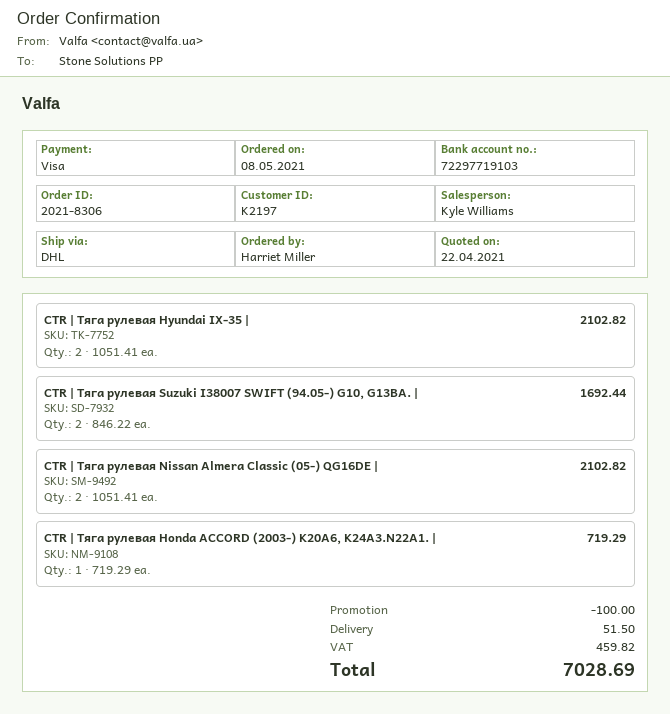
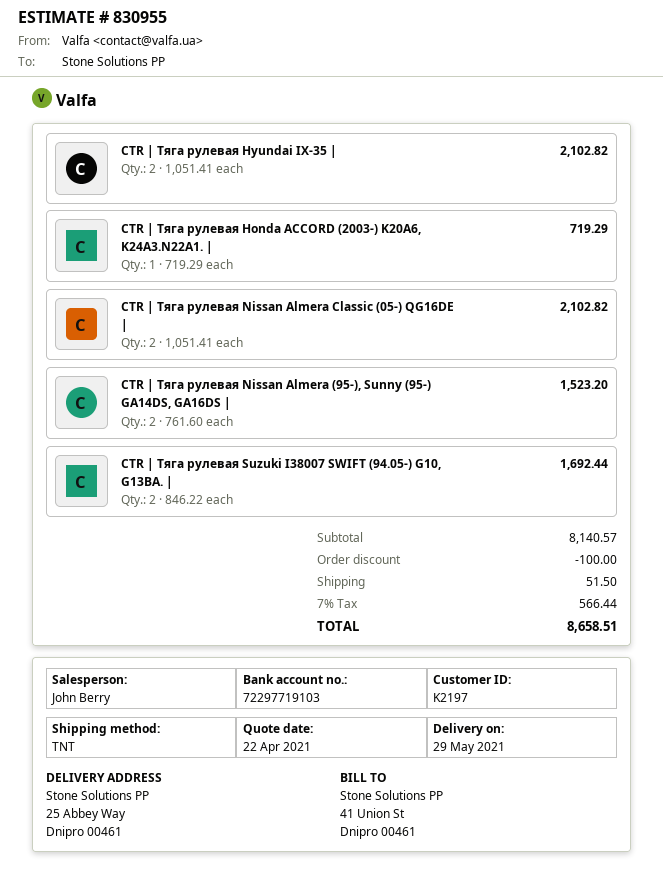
sales rep: Kyle Williams -> John Berry
shipping method: DHL -> TNT
CTR | Тяга рулевая Nissan Almera (95-), Sunny (95-) GA14DS, GA16DS |: none -> 2 x 761.60 = 1523.20
tax: 459.82 -> 566.44
total: 7028.69 -> 8658.51

